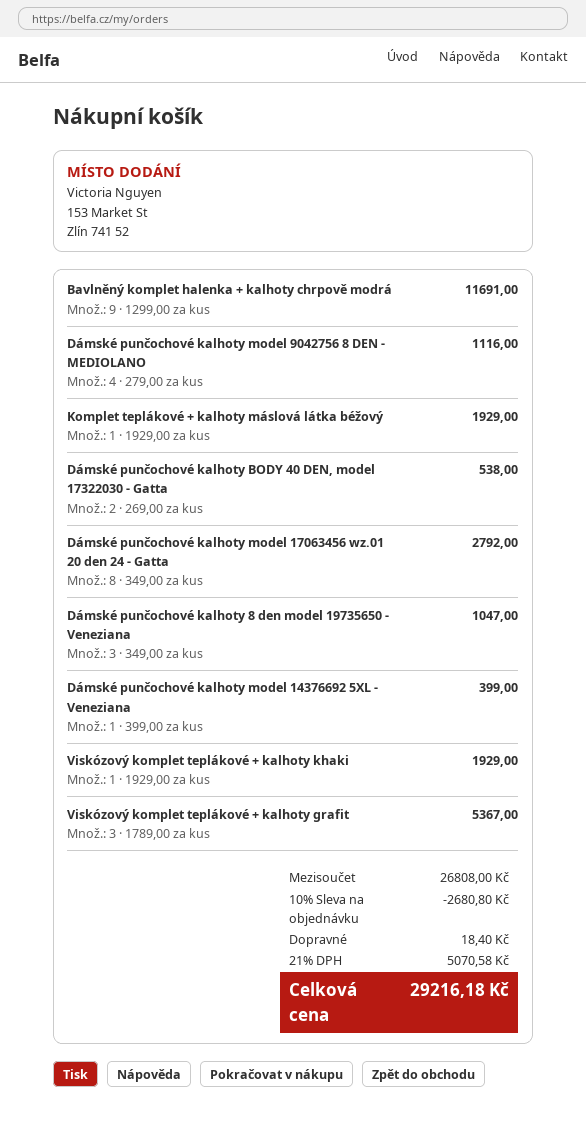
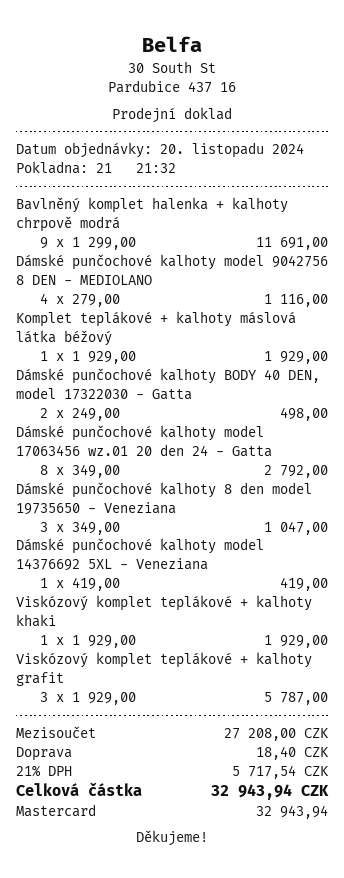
Dámské punčochové kalhoty BODY 40 DEN, model 17322030 - Gatta: 2 x 269.00 = 538.00 -> 2 x 249.00 = 498.00
Dámské punčochové kalhoty model 14376692 5XL - Veneziana: 1 x 399.00 = 399.00 -> 1 x 419.00 = 419.00
Viskózový komplet teplákové + kalhoty grafit: 3 x 1789.00 = 5367.00 -> 3 x 1929.00 = 5787.00
subtotal: 26808.00 -> 27208.00
discount: 10% = 2680.80 -> none
tax: 21% = 5070.58 -> 21% = 5717.54
total: 29216.18 -> 32943.94

